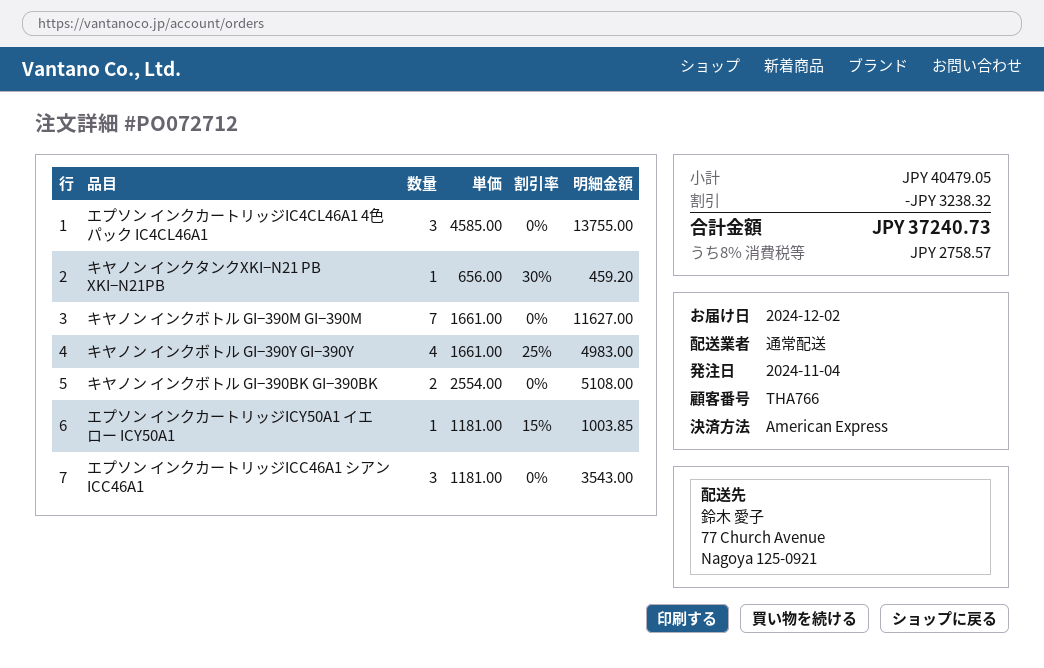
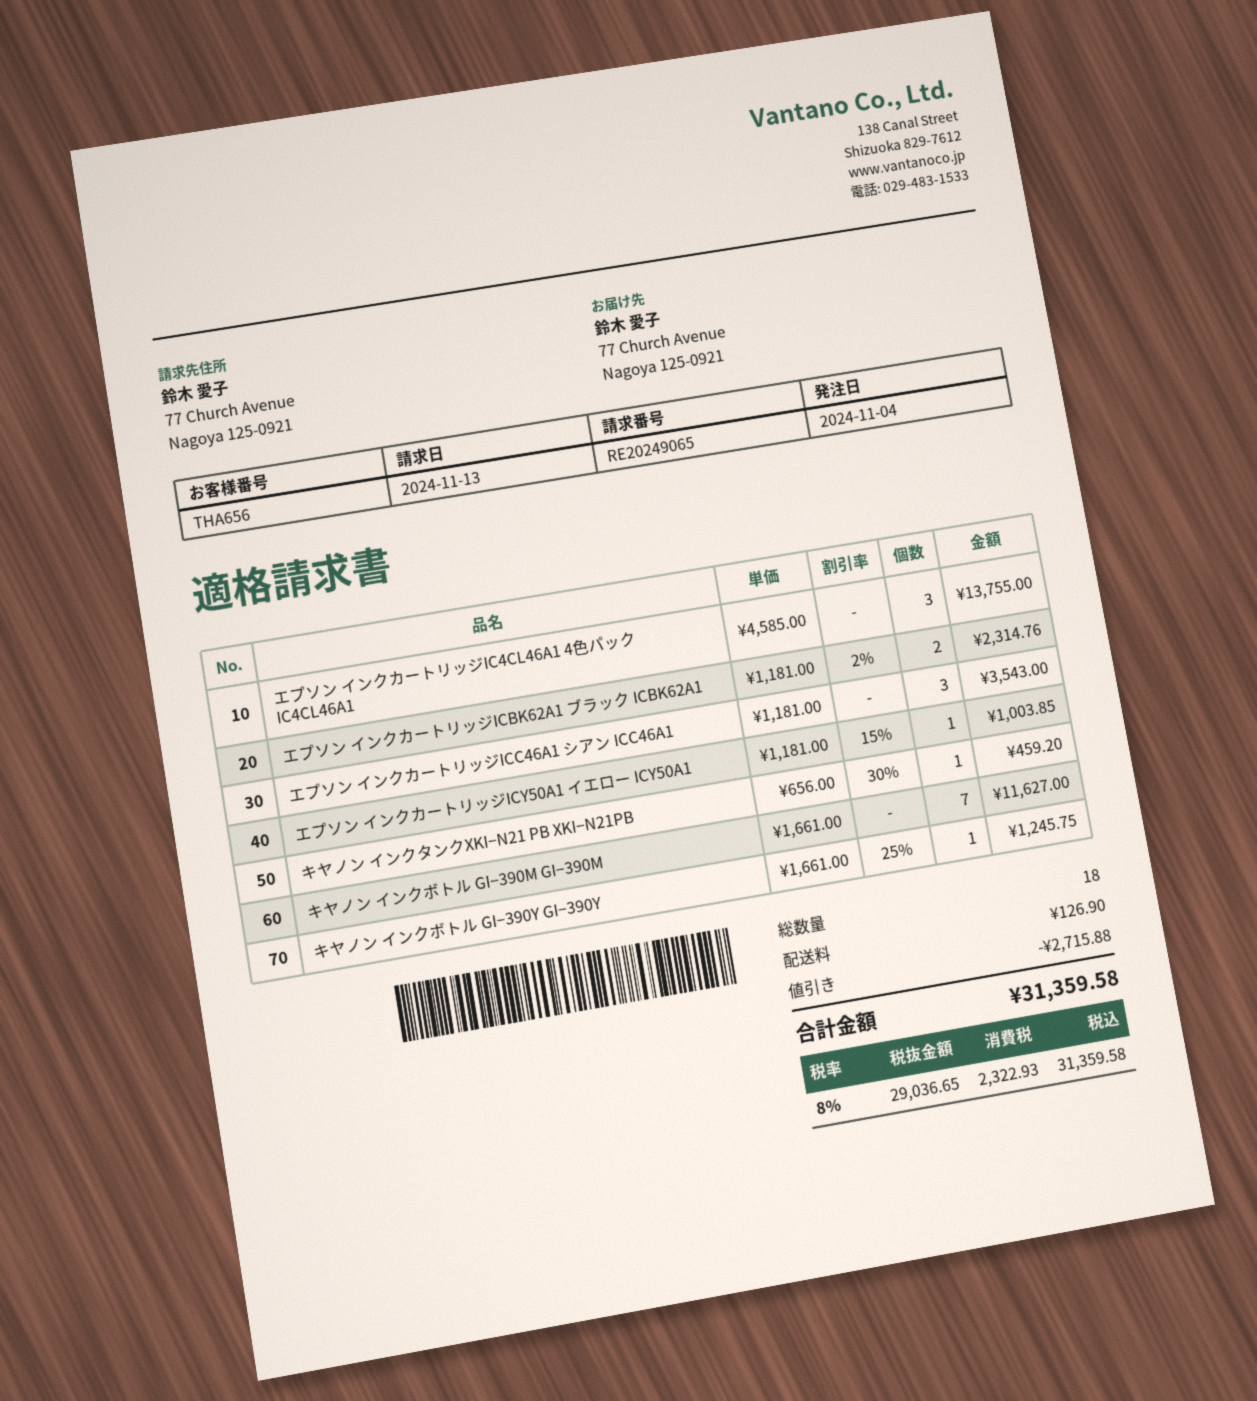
customer number: THA766 -> THA656
キヤノン インクボトル GI−390Y GI−390Y: 4 x 1661.00 - 25% = 4983.00 -> 1 x 1661.00 - 25% = 1245.75
キヤノン インクボトル GI−390BK GI−390BK: 2 x 2554.00 = 5108.00 -> none
エプソン インクカートリッジICBK62A1 ブラック ICBK62A1: none -> 2 x 1181.00 - 2% = 2314.76
discount: 3238.32 -> 2715.88
shipping: none -> 126.90
tax: 8% = 2758.57 -> 8% = 2322.93
total: 37240.73 -> 31359.58

